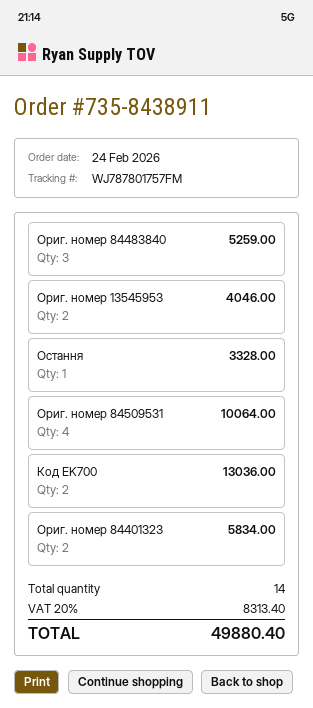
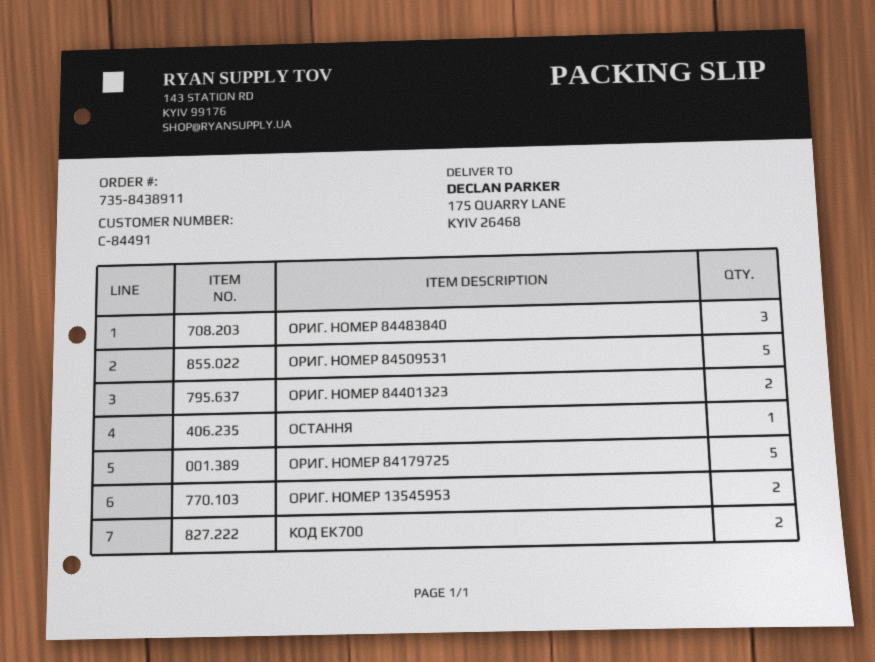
Ориг. номер 84509531: 4 -> 5
ОРИГ. НОМЕР 84179725: none -> 5

